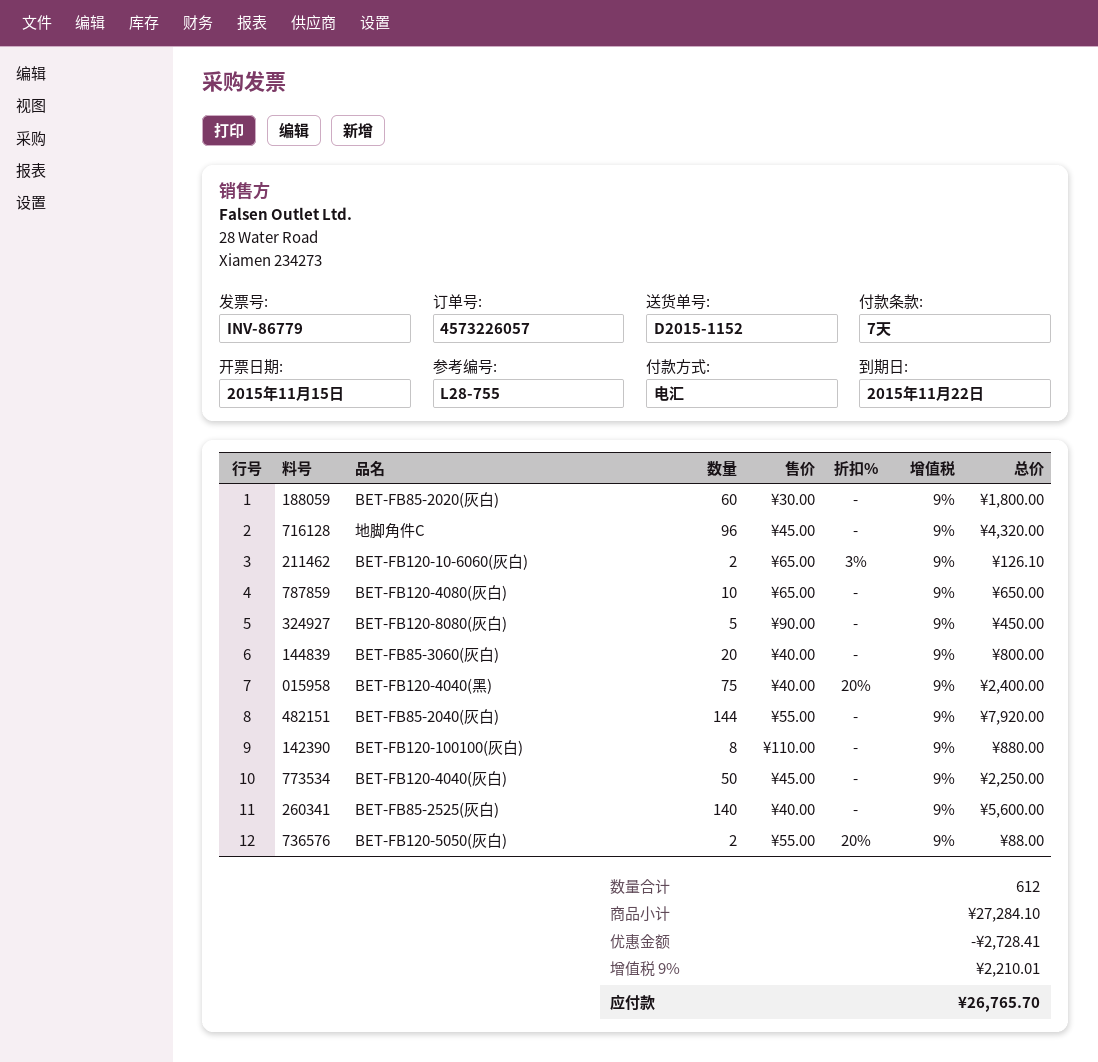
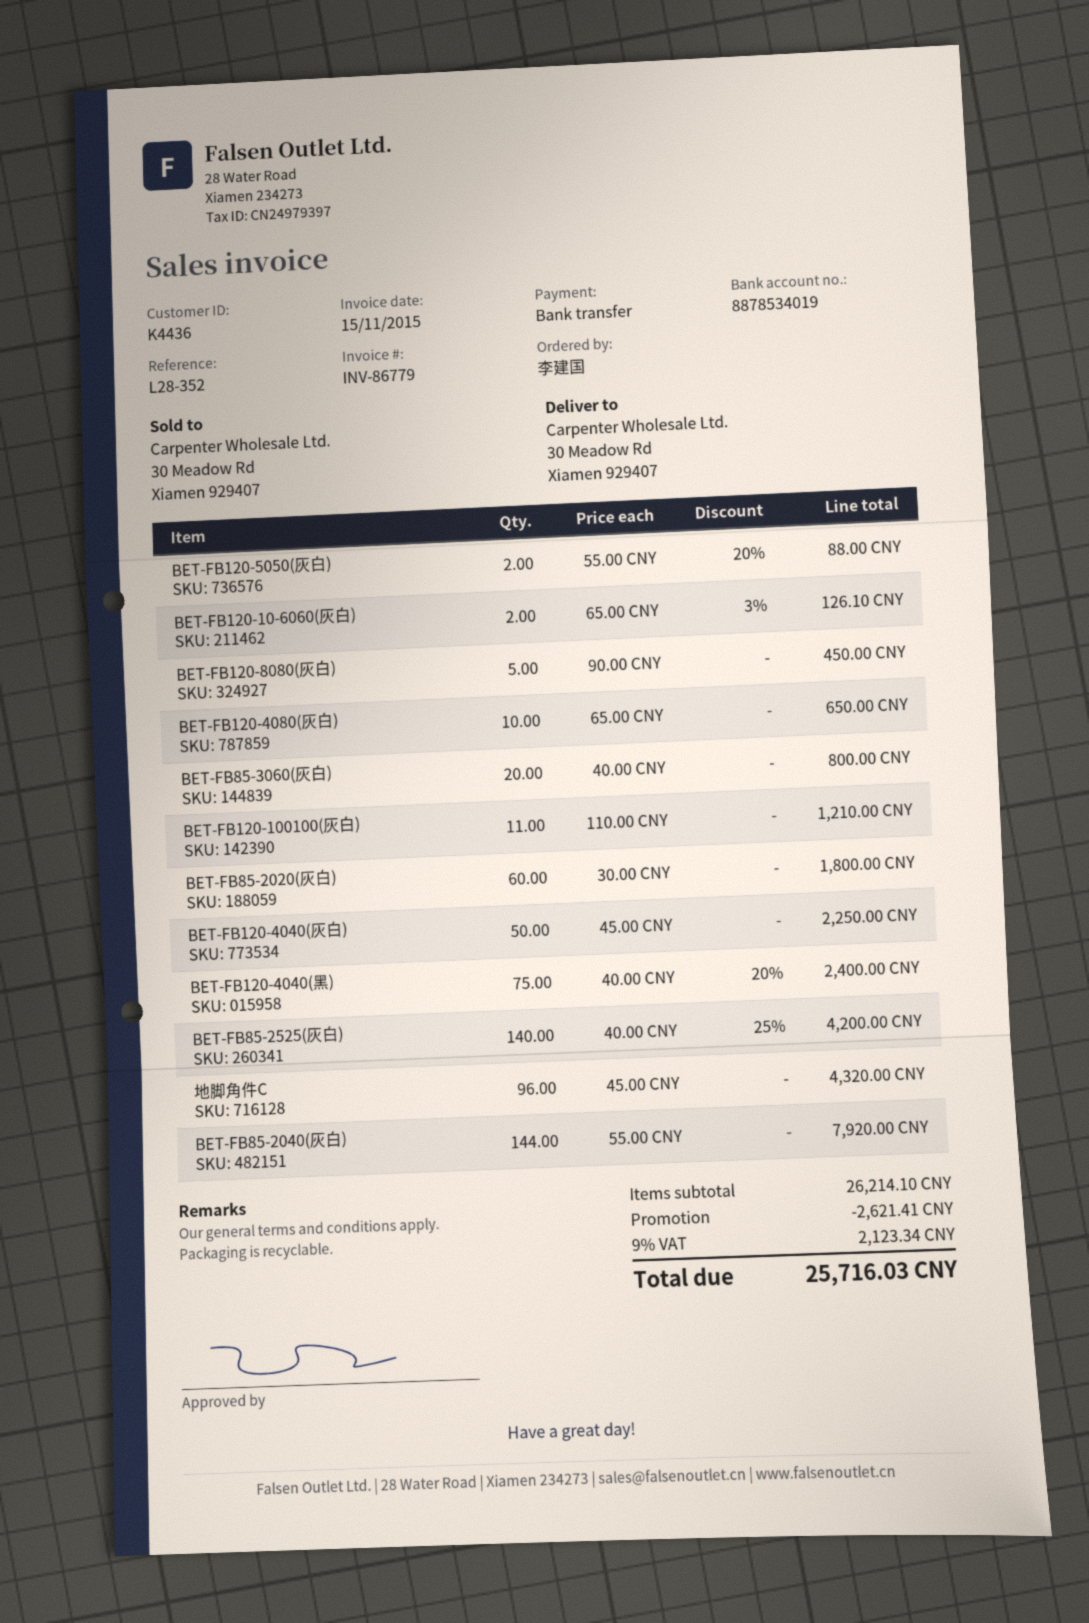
reference: L28-755 -> L28-352
BET-FB120-100100(灰白): 8 x 110.00 = 880.00 -> 11 x 110.00 = 1210.00
BET-FB85-2525(灰白): 140 x 40.00 = 5600.00 -> 140 x 40.00 - 25% = 4200.00
subtotal: 27284.10 -> 26214.10
discount: 2728.41 -> 2621.41
tax: 9% = 2210.01 -> 9% = 2123.34
total: 26765.70 -> 25716.03

